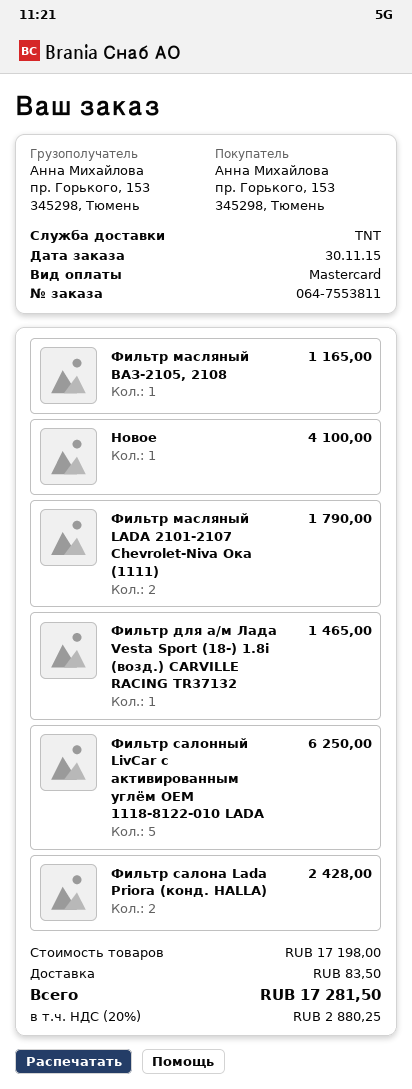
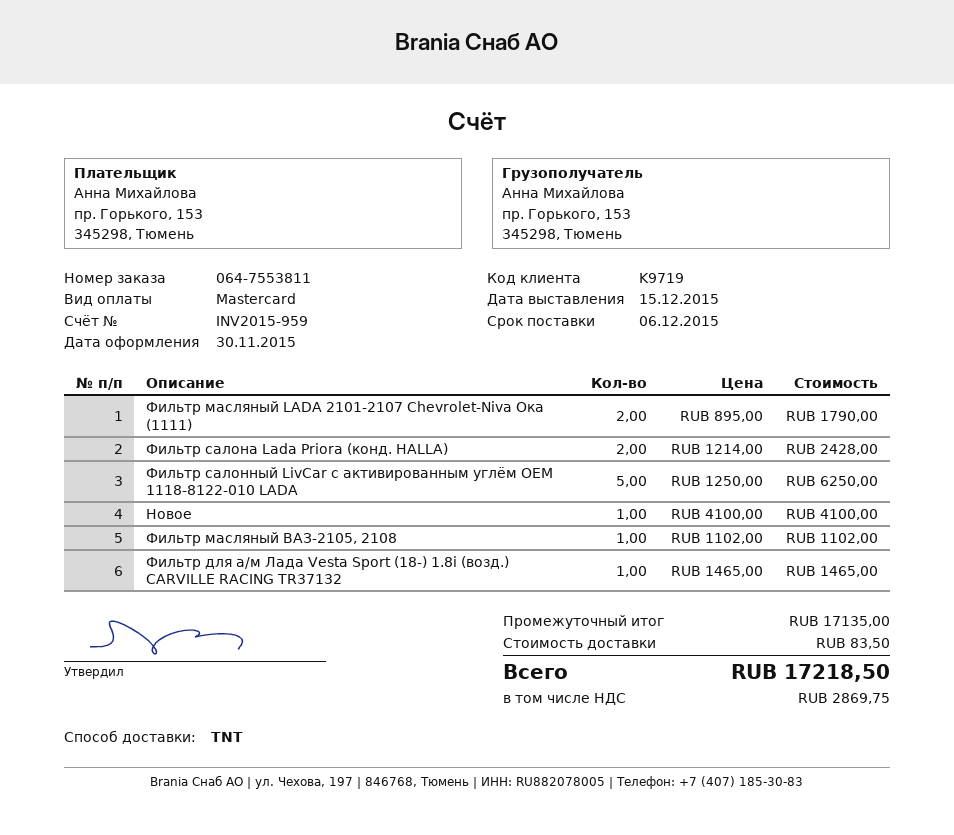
Фильтр масляный ВАЗ-2105, 2108: 1 for 1165.00 -> 1 for 1102.00
subtotal: 17198.00 -> 17135.00
tax: 2880.25 -> 2869.75
total: 17281.50 -> 17218.50

